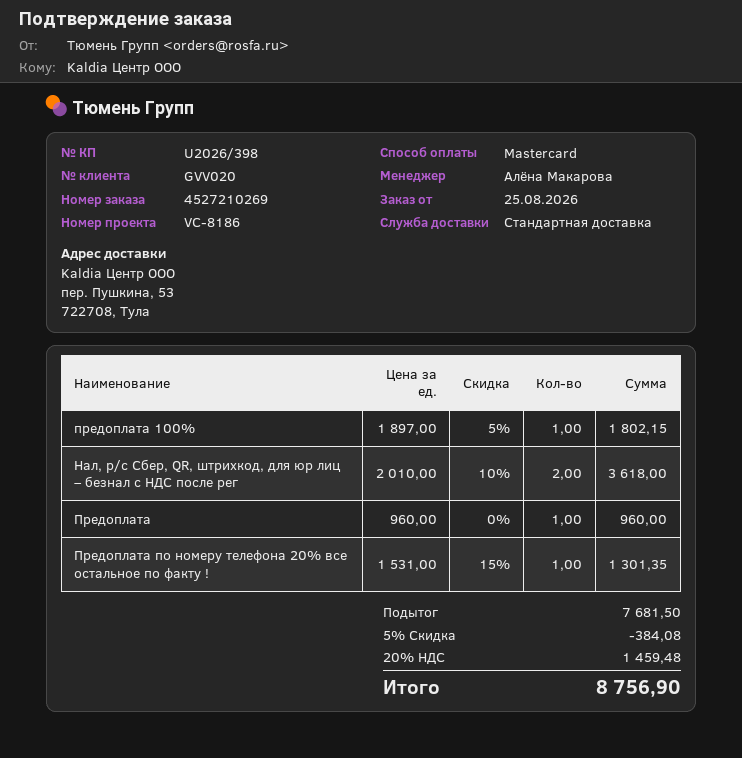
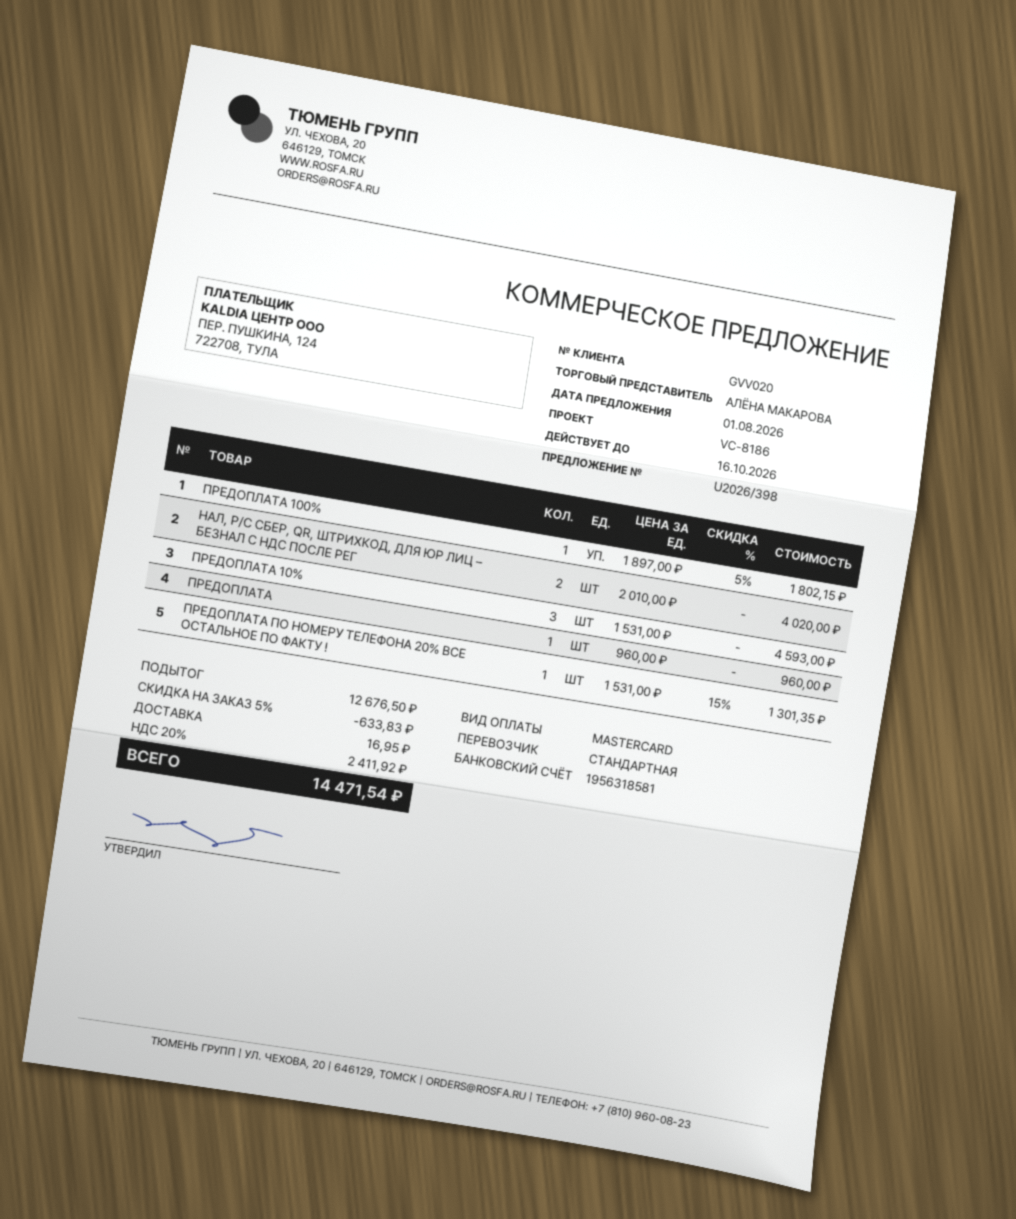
Нал, р/с Сбер, QR, штрихкод, для юр лиц – безнал с НДС после рег: 2 x 2010.00 - 10% = 3618.00 -> 2 x 2010.00 = 4020.00
ПРЕДОПЛАТА 10%: none -> 3 x 1531.00 = 4593.00
subtotal: 7681.50 -> 12676.50
discount: 5% = 384.08 -> 5% = 633.83
shipping: none -> 16.95
tax: 20% = 1459.48 -> 20% = 2411.92
total: 8756.90 -> 14471.54

